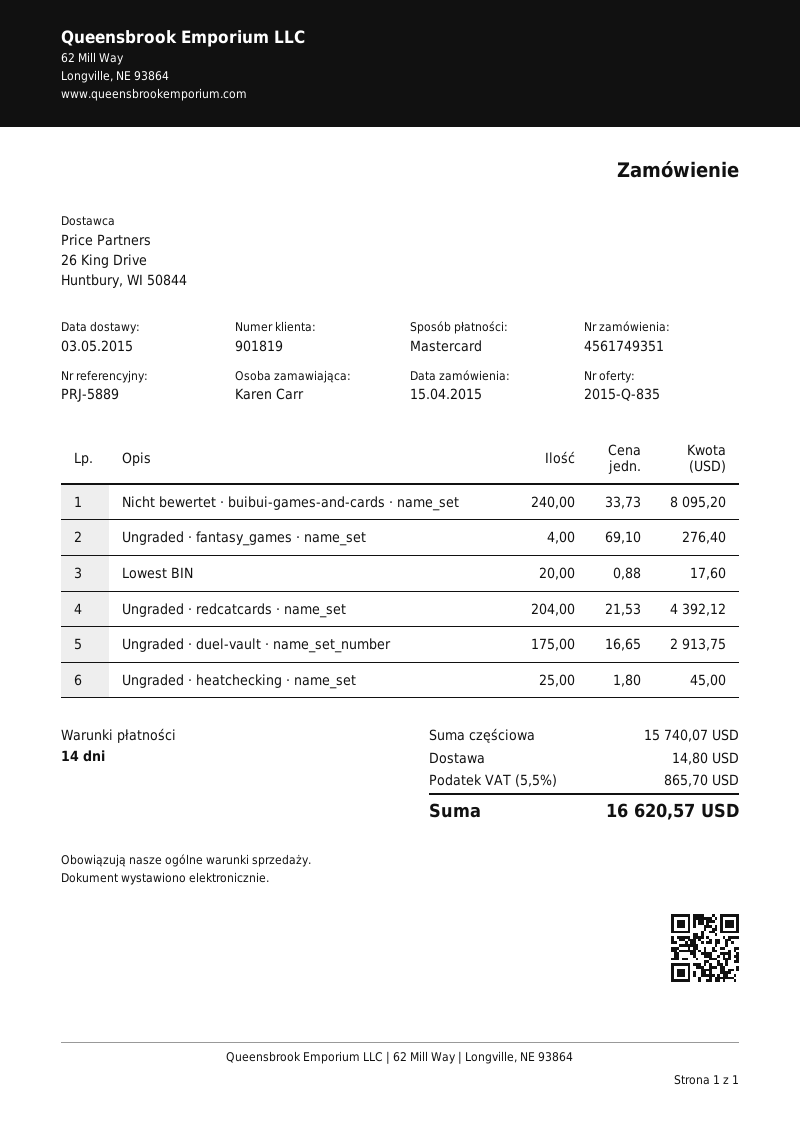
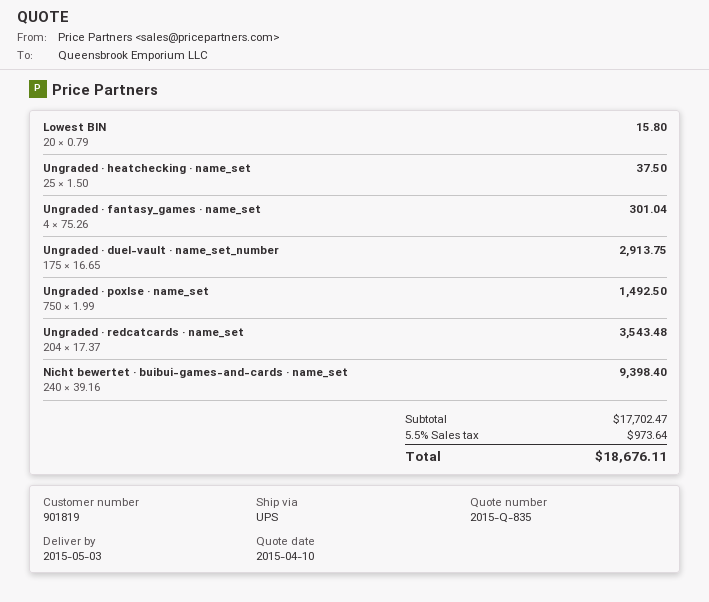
Nicht bewertet · buibui-games-and-cards · name_set: 240 x 33.73 = 8095.20 -> 240 x 39.16 = 9398.40
Ungraded · fantasy_games · name_set: 4 x 69.10 = 276.40 -> 4 x 75.26 = 301.04
Lowest BIN: 20 x 0.88 = 17.60 -> 20 x 0.79 = 15.80
Ungraded · redcatcards · name_set: 204 x 21.53 = 4392.12 -> 204 x 17.37 = 3543.48
Ungraded · heatchecking · name_set: 25 x 1.80 = 45.00 -> 25 x 1.50 = 37.50
Ungraded · poxlse · name_set: none -> 750 x 1.99 = 1492.50
subtotal: 15740.07 -> 17702.47
shipping: 14.80 -> none
tax: 5.5% = 865.70 -> 5.5% = 973.64
total: 16620.57 -> 18676.11

